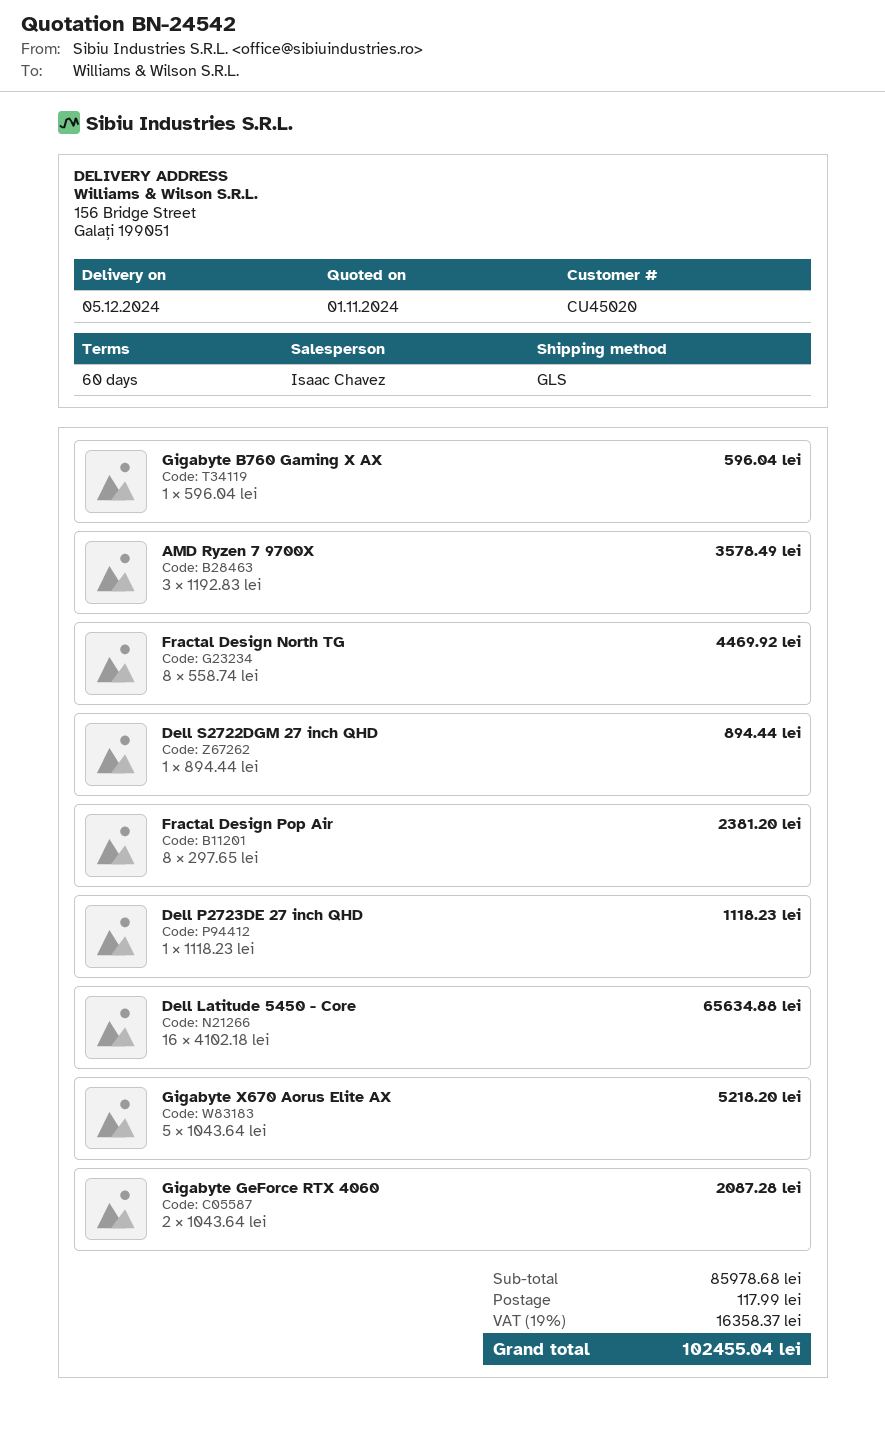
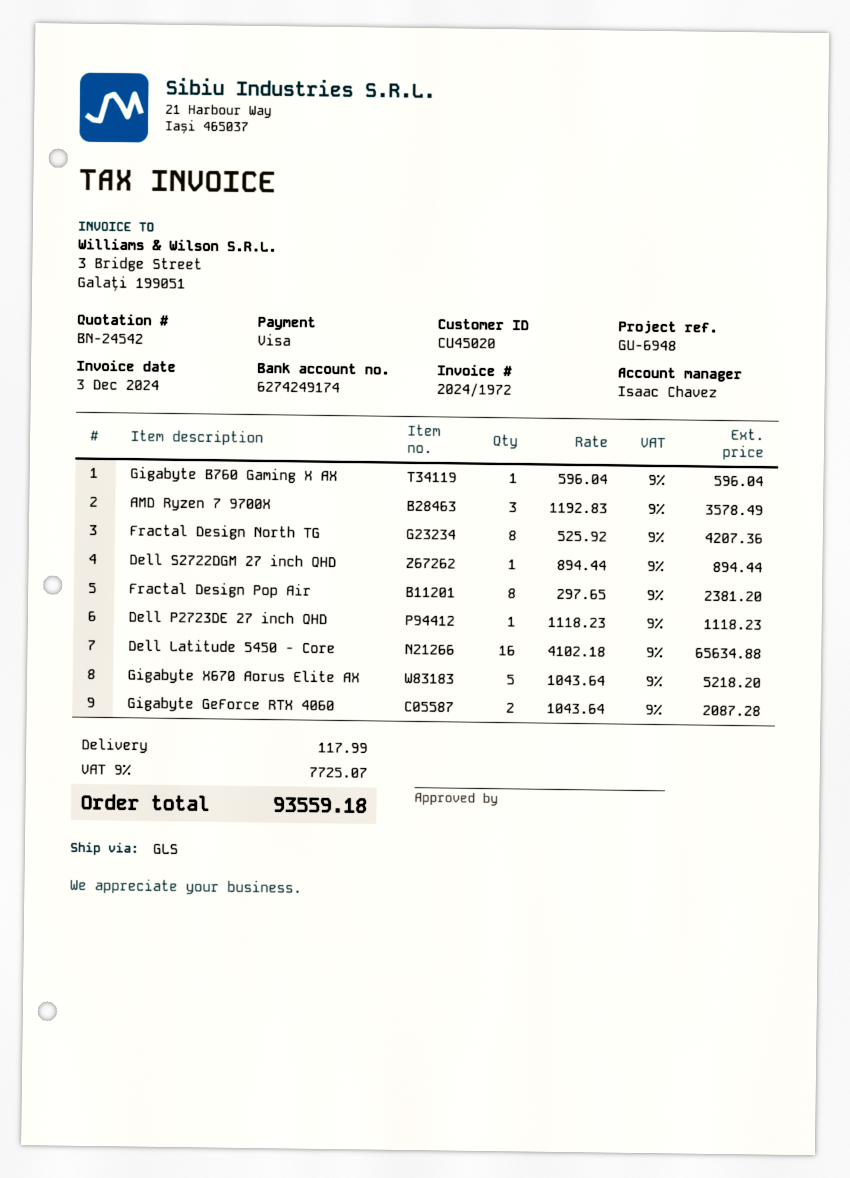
Fractal Design North TG: 8 x 558.74 = 4469.92 -> 8 x 525.92 = 4207.36
tax: 19% = 16358.37 -> 9% = 7725.07
total: 102455.04 -> 93559.18

